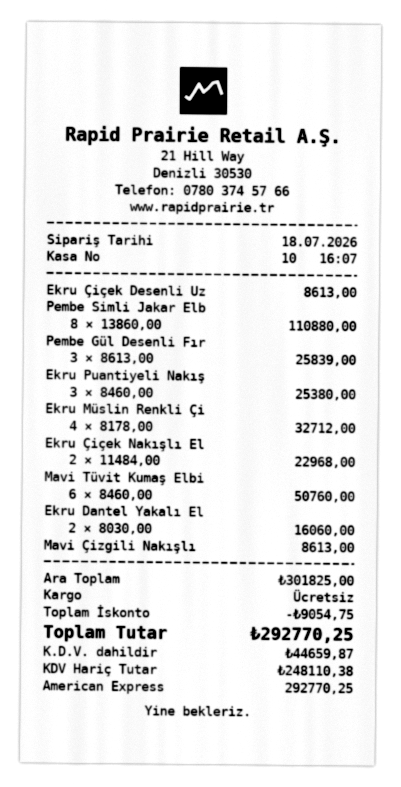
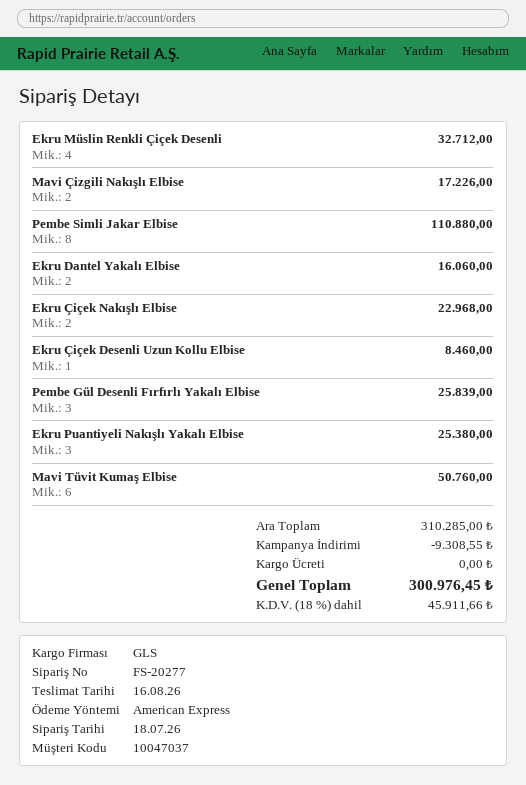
Ekru Çiçek Desenli Uz: 1 for 8613.00 -> 1 for 8460.00
Mavi Çizgili Nakışlı: 1 for 8613.00 -> 2 for 17226.00
subtotal: 301825.00 -> 310285.00
discount: 9054.75 -> 9308.55
tax: 44659.87 -> 45911.66
total: 292770.25 -> 300976.45

